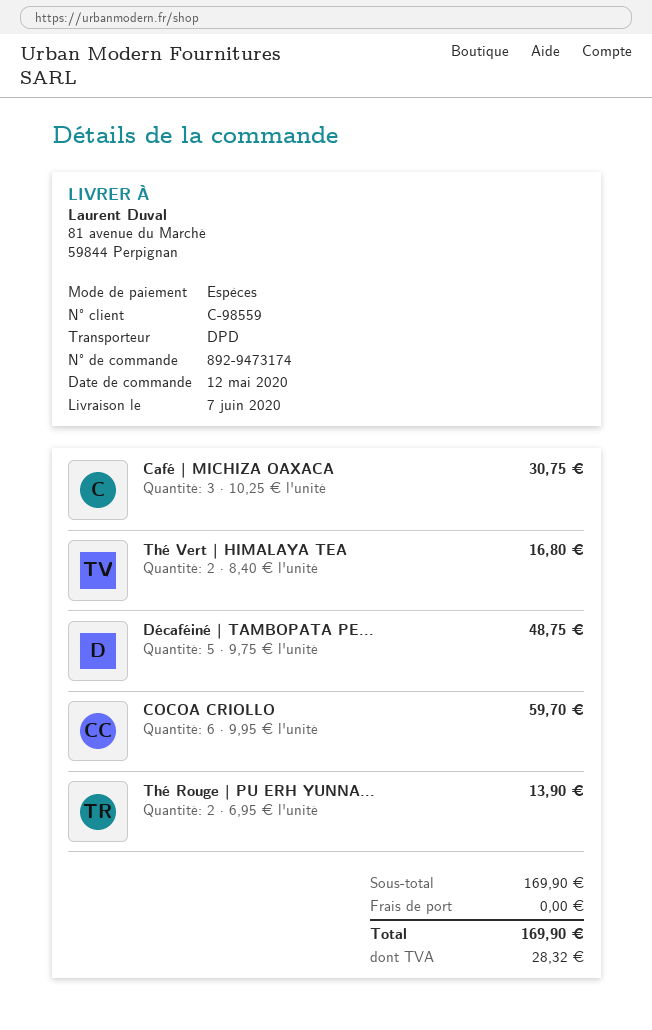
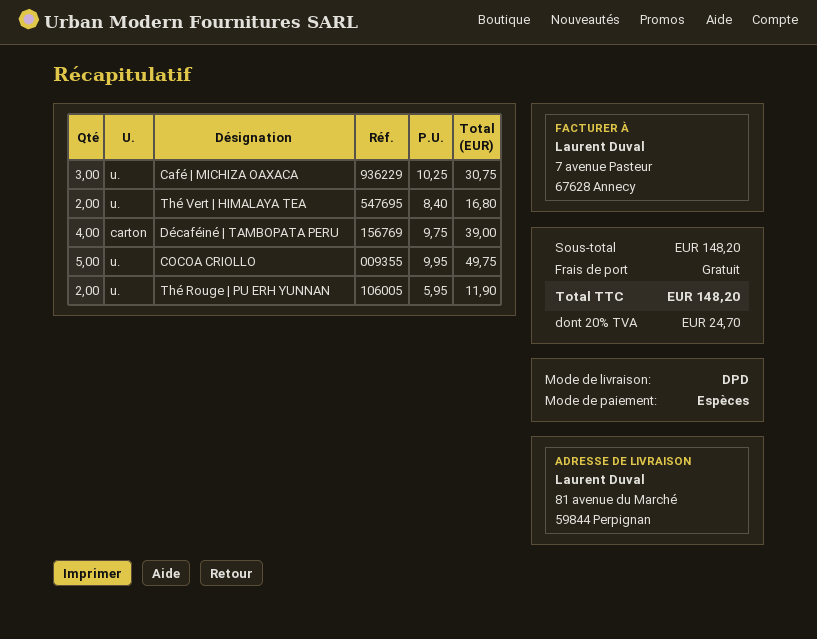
Décaféiné | TAMBOPATA PE...: 5 x 9.75 = 48.75 -> 4 x 9.75 = 39.00
COCOA CRIOLLO: 6 x 9.95 = 59.70 -> 5 x 9.95 = 49.75
Thé Rouge | PU ERH YUNNA...: 2 x 6.95 = 13.90 -> 2 x 5.95 = 11.90
subtotal: 169.90 -> 148.20
tax: 28.32 -> 24.70
total: 169.90 -> 148.20

